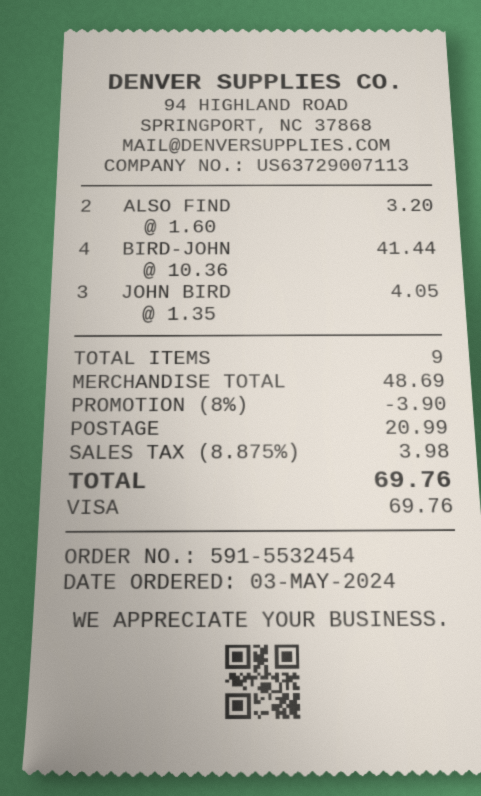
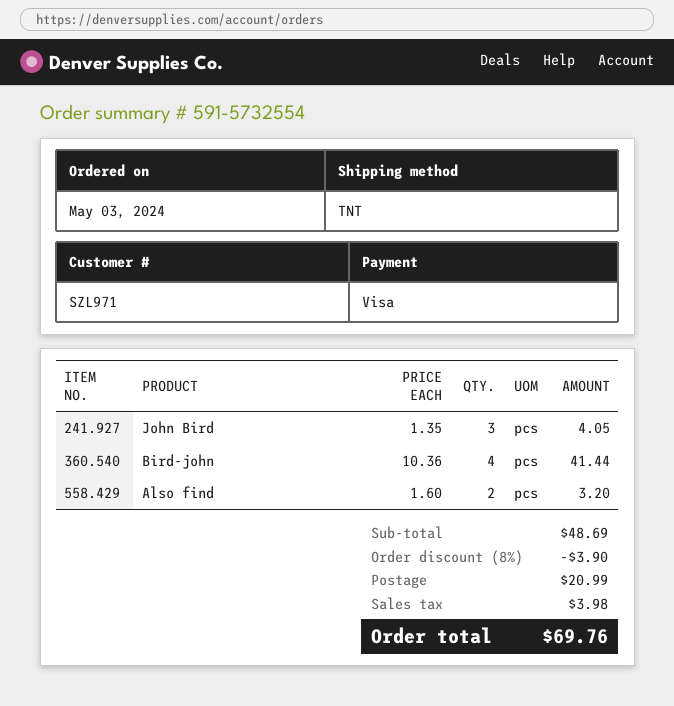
order number: 591-5532454 -> 591-5732554

